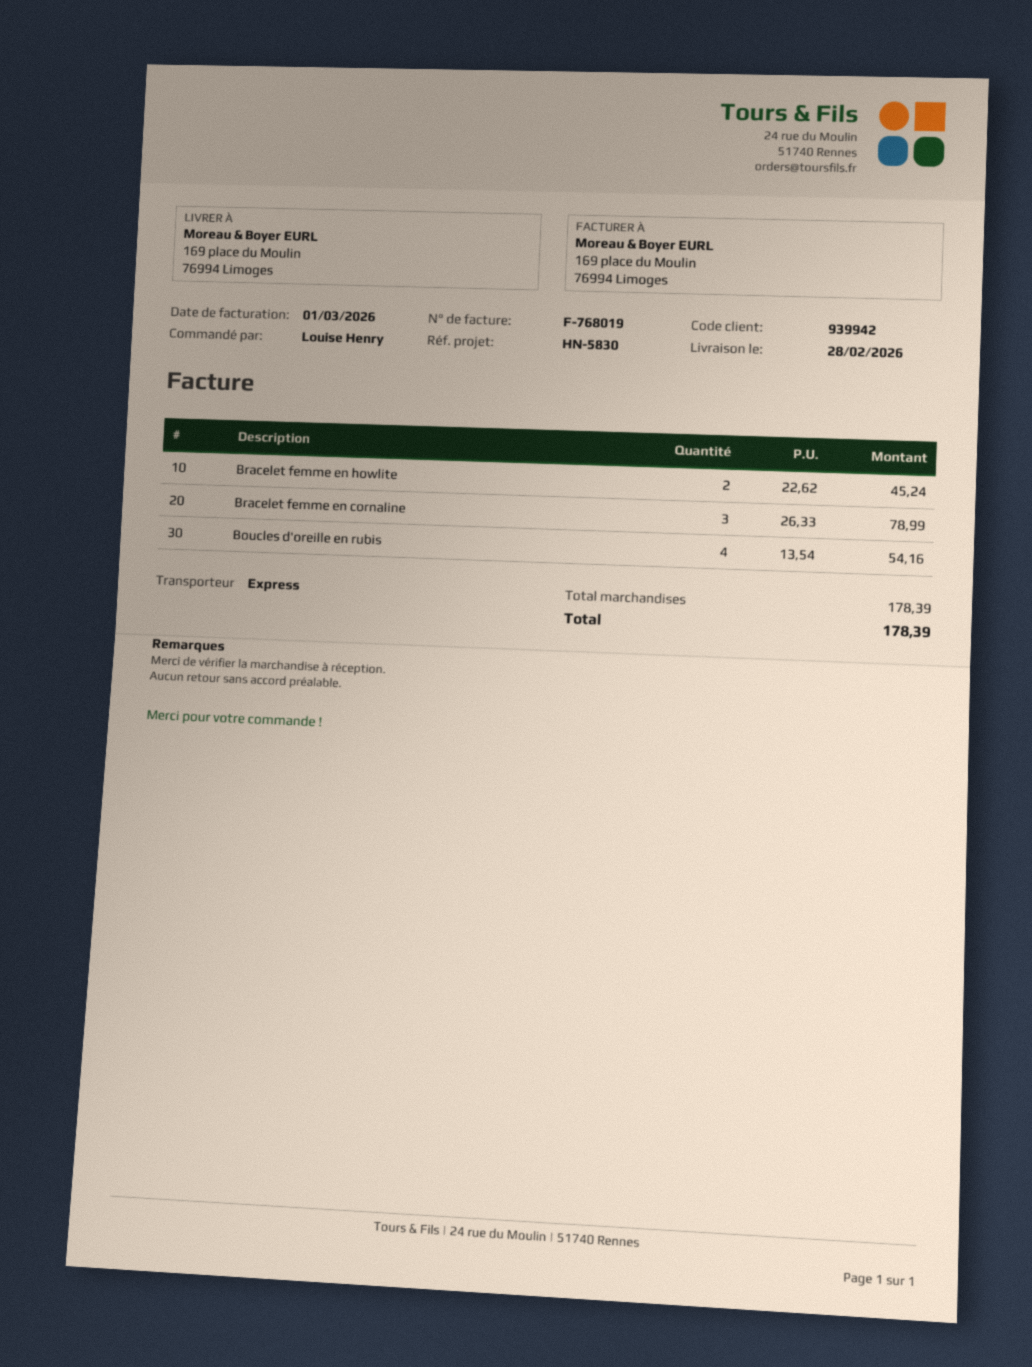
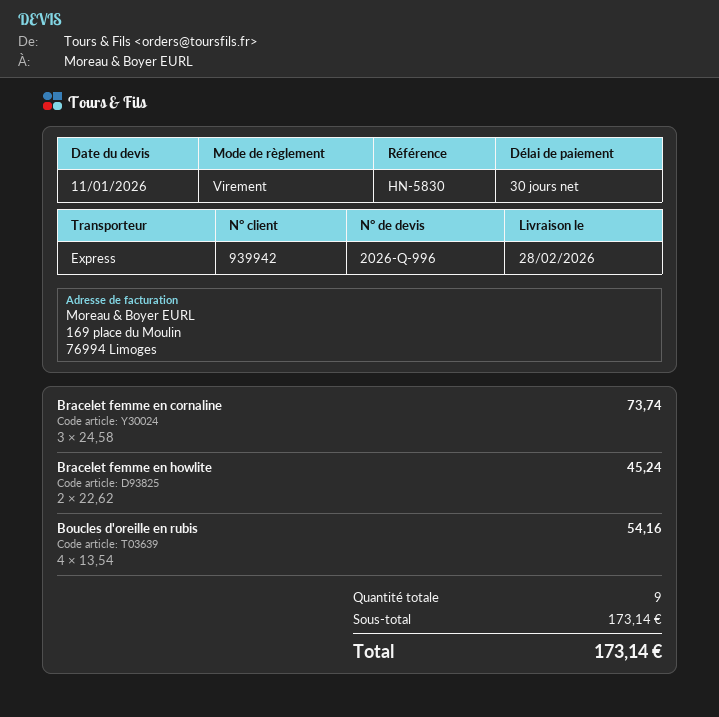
Bracelet femme en cornaline: 3 x 26.33 = 78.99 -> 3 x 24.58 = 73.74
subtotal: 178.39 -> 173.14
total: 178.39 -> 173.14

